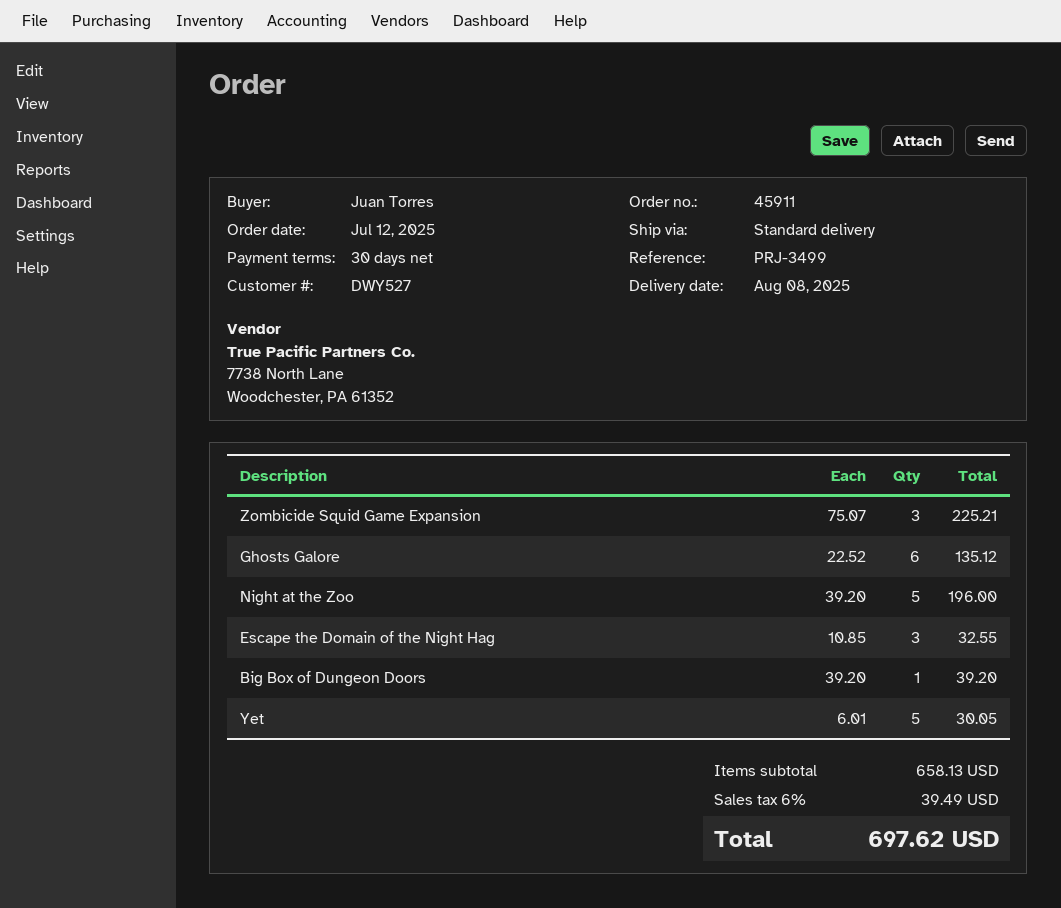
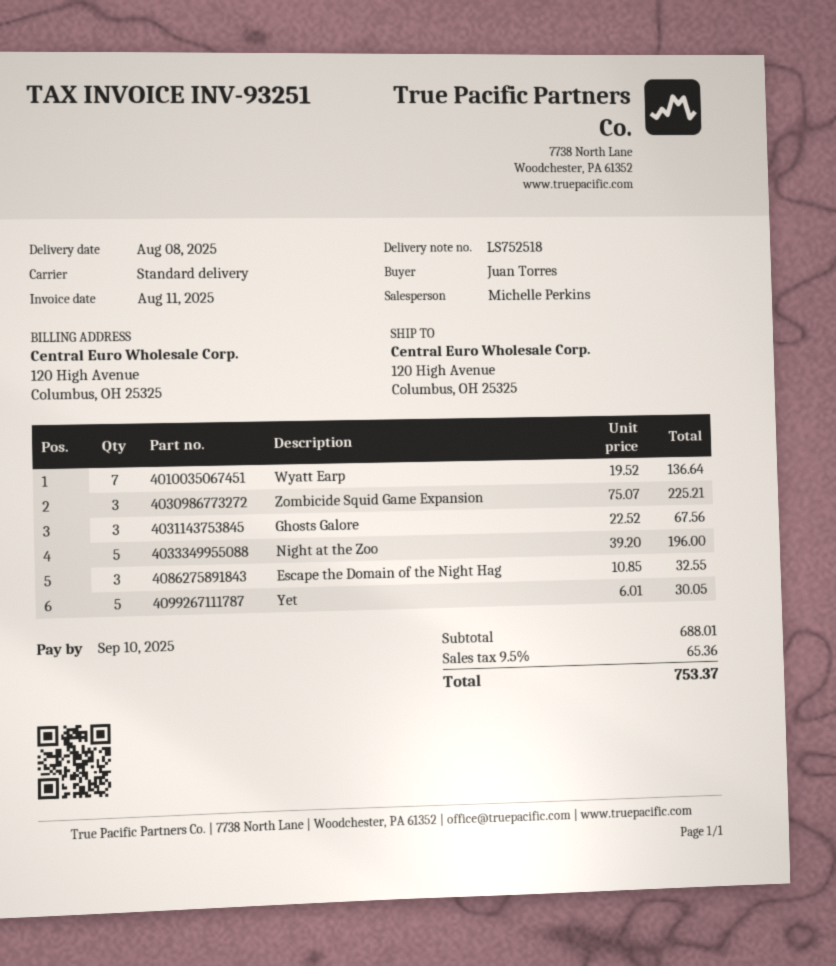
Ghosts Galore: 6 x 22.52 = 135.12 -> 3 x 22.52 = 67.56
Big Box of Dungeon Doors: 1 x 39.20 = 39.20 -> none
Wyatt Earp: none -> 7 x 19.52 = 136.64
subtotal: 658.13 -> 688.01
tax: 6% = 39.49 -> 9.5% = 65.36
total: 697.62 -> 753.37

